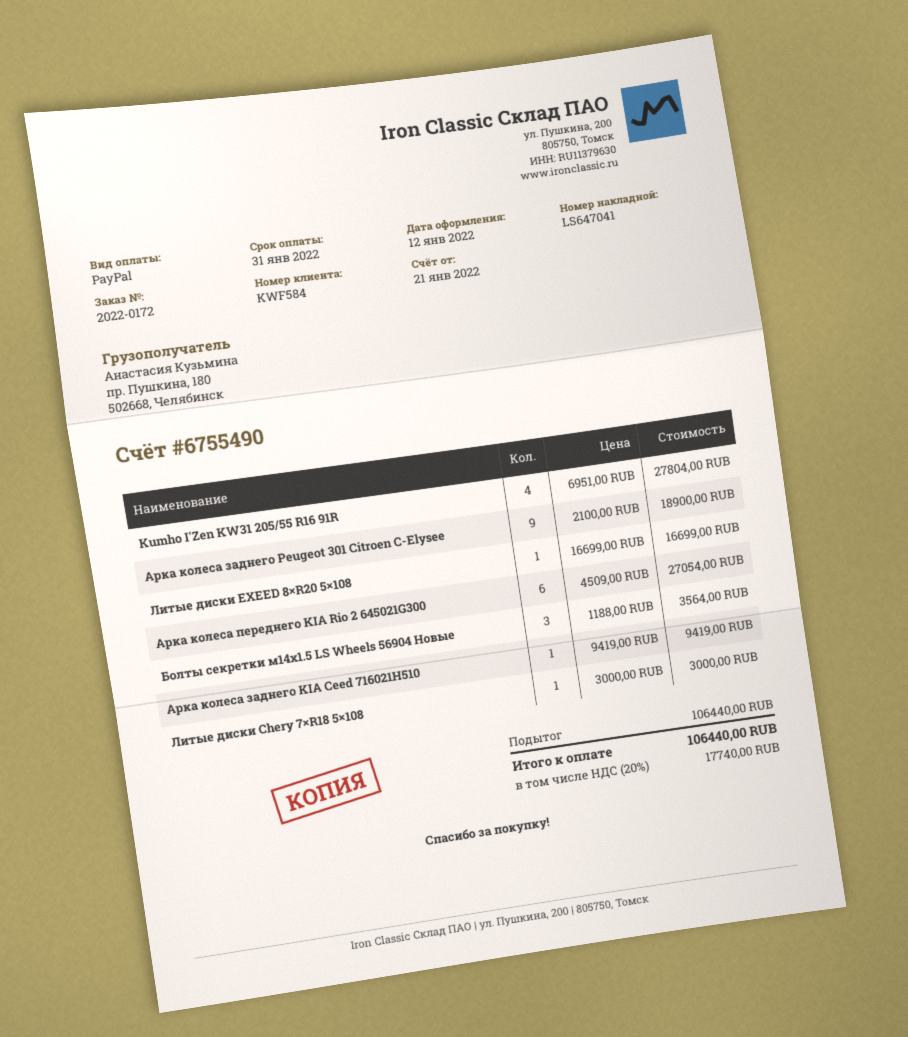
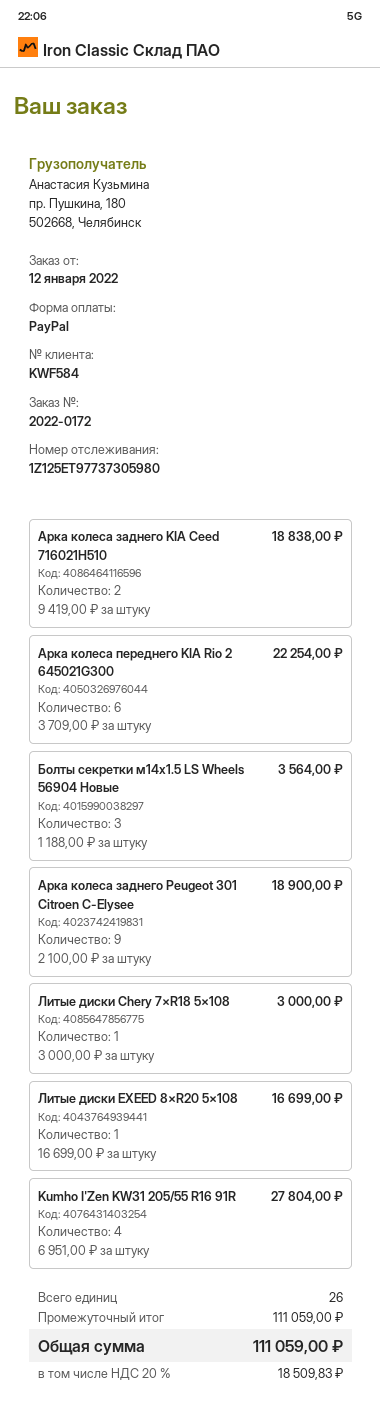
Арка колеса переднего KIA Rio 2 645021G300: 6 x 4509.00 = 27054.00 -> 6 x 3709.00 = 22254.00
Арка колеса заднего KIA Ceed 716021H510: 1 x 9419.00 = 9419.00 -> 2 x 9419.00 = 18838.00
subtotal: 106440.00 -> 111059.00
tax: 20% = 17740.00 -> 20% = 18509.83
total: 106440.00 -> 111059.00

